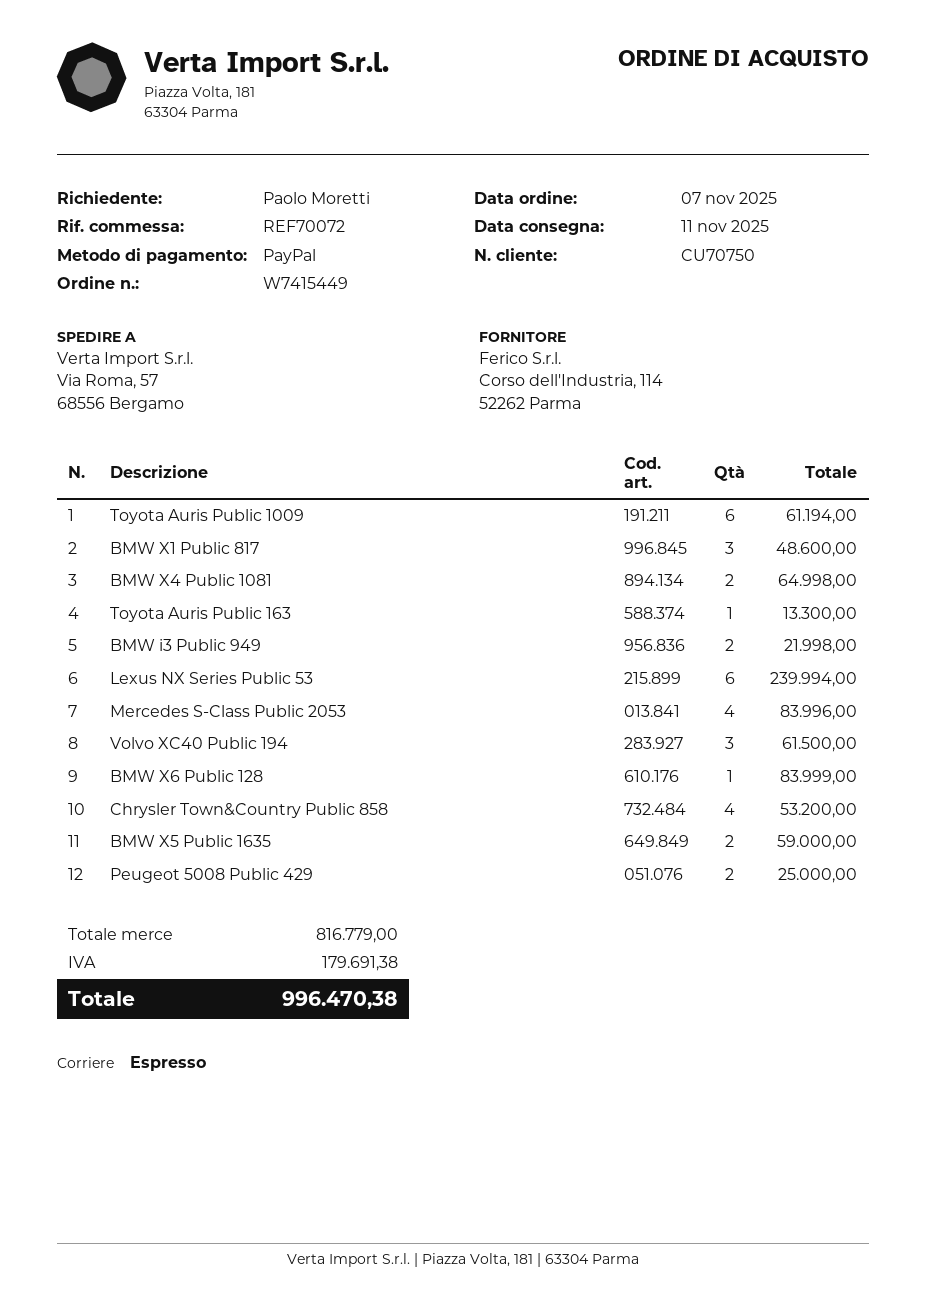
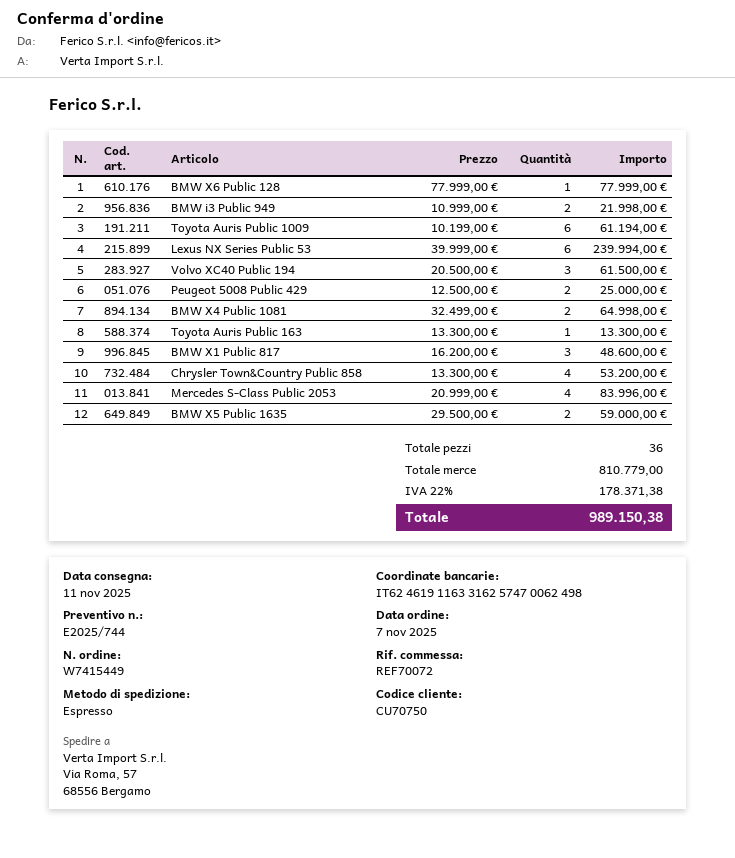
BMW X6 Public 128: 1 for 83999.00 -> 1 for 77999.00
subtotal: 816779.00 -> 810779.00
tax: 179691.38 -> 178371.38
total: 996470.38 -> 989150.38

